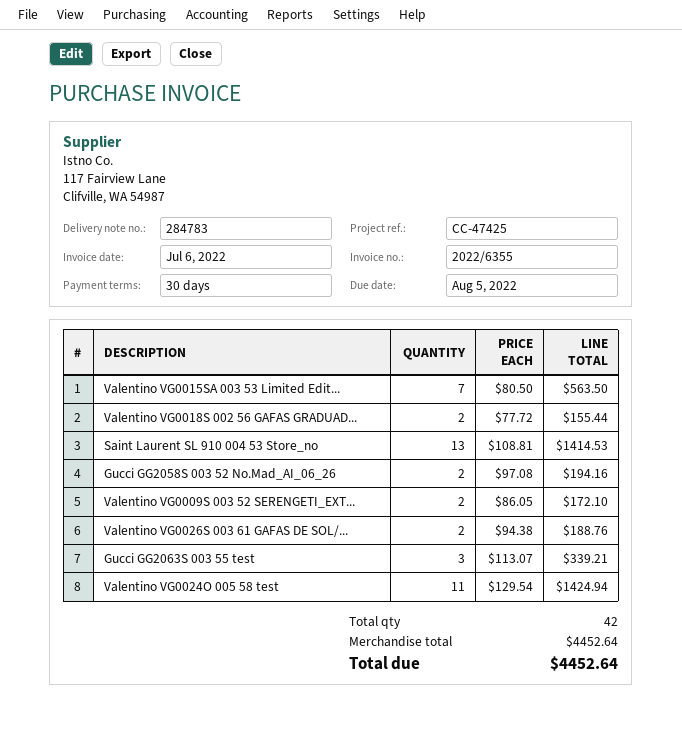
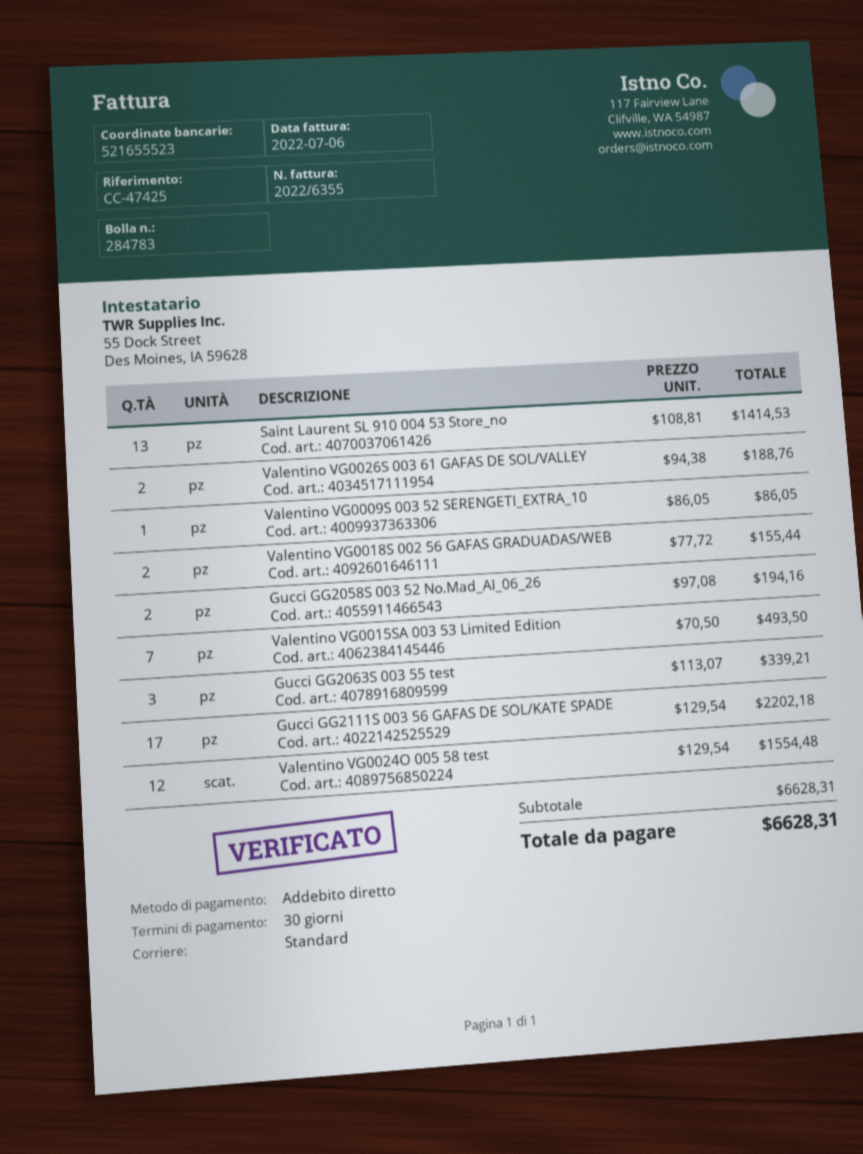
Valentino VG0015SA 003 53 Limited Edit...: 7 x 80.50 = 563.50 -> 7 x 70.50 = 493.50
Valentino VG0009S 003 52 SERENGETI_EXT...: 2 x 86.05 = 172.10 -> 1 x 86.05 = 86.05
Valentino VG0024O 005 58 test: 11 x 129.54 = 1424.94 -> 12 x 129.54 = 1554.48
Gucci GG2111S 003 56 GAFAS DE SOL/KATE SPADE: none -> 17 x 129.54 = 2202.18
subtotal: 4452.64 -> 6628.31
total: 4452.64 -> 6628.31

